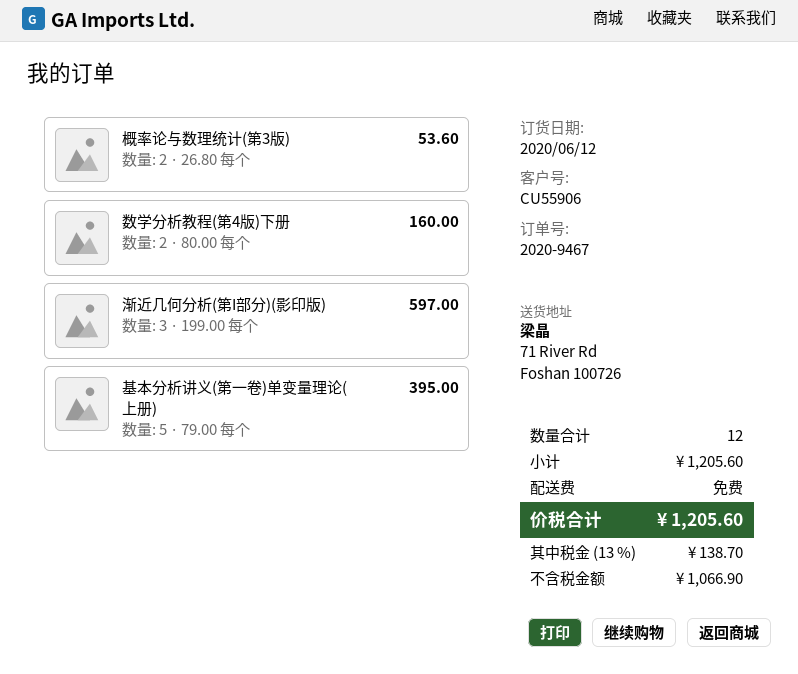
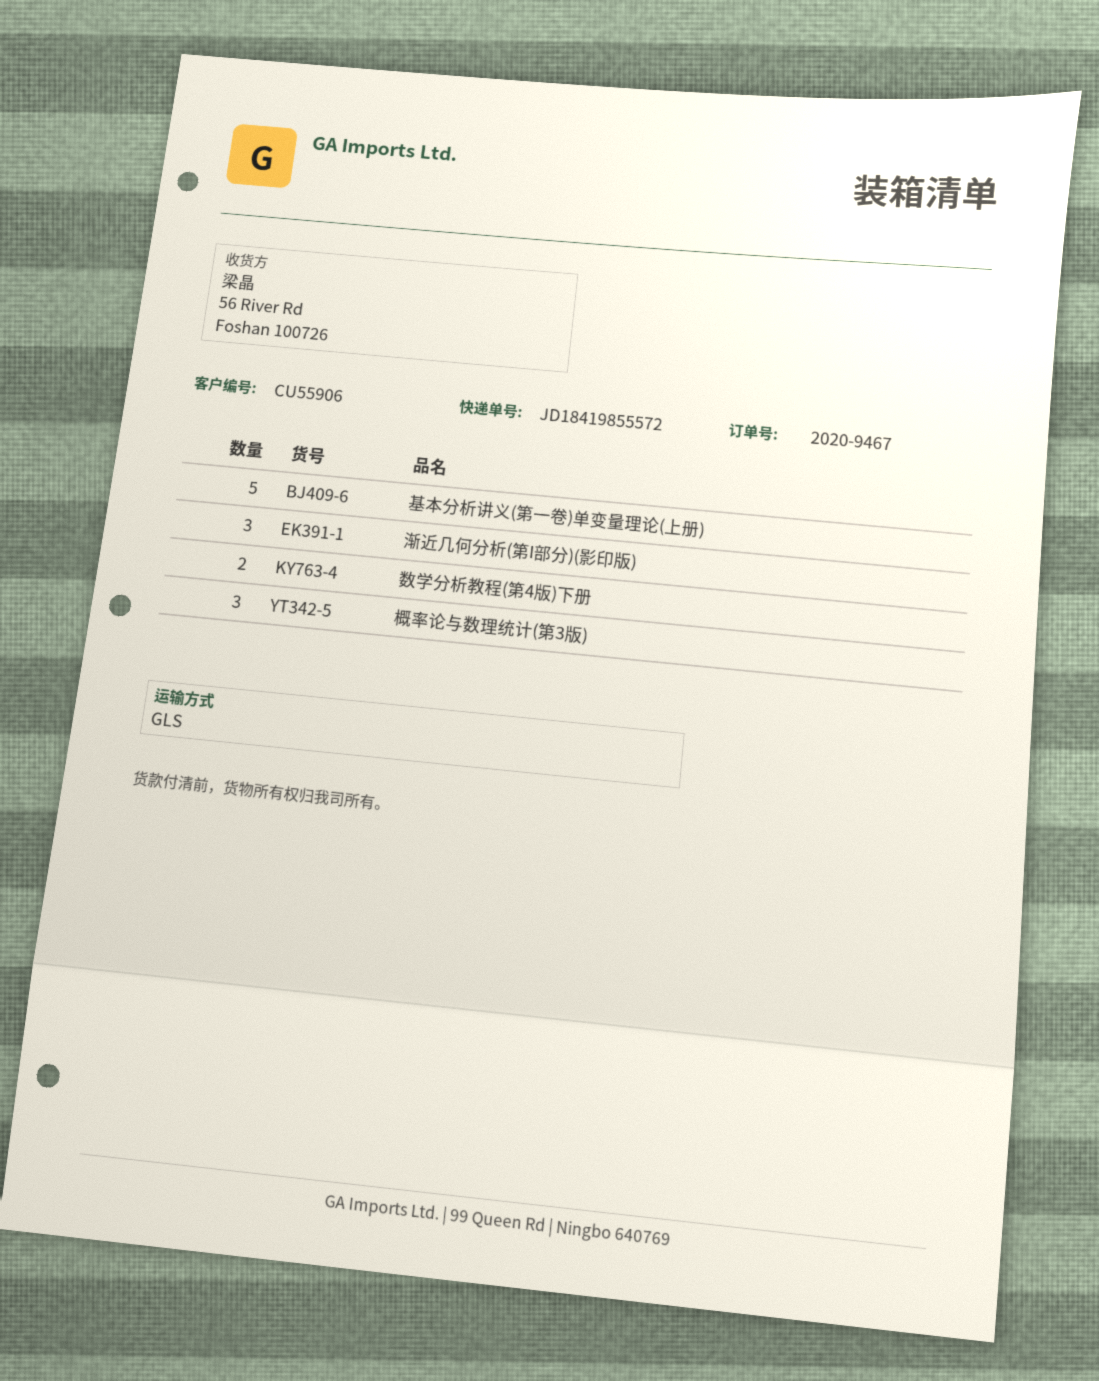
ship to: 71 River Rd, Foshan 100726 -> 56 River Rd, Foshan 100726
概率论与数理统计(第3版): 2 -> 3

